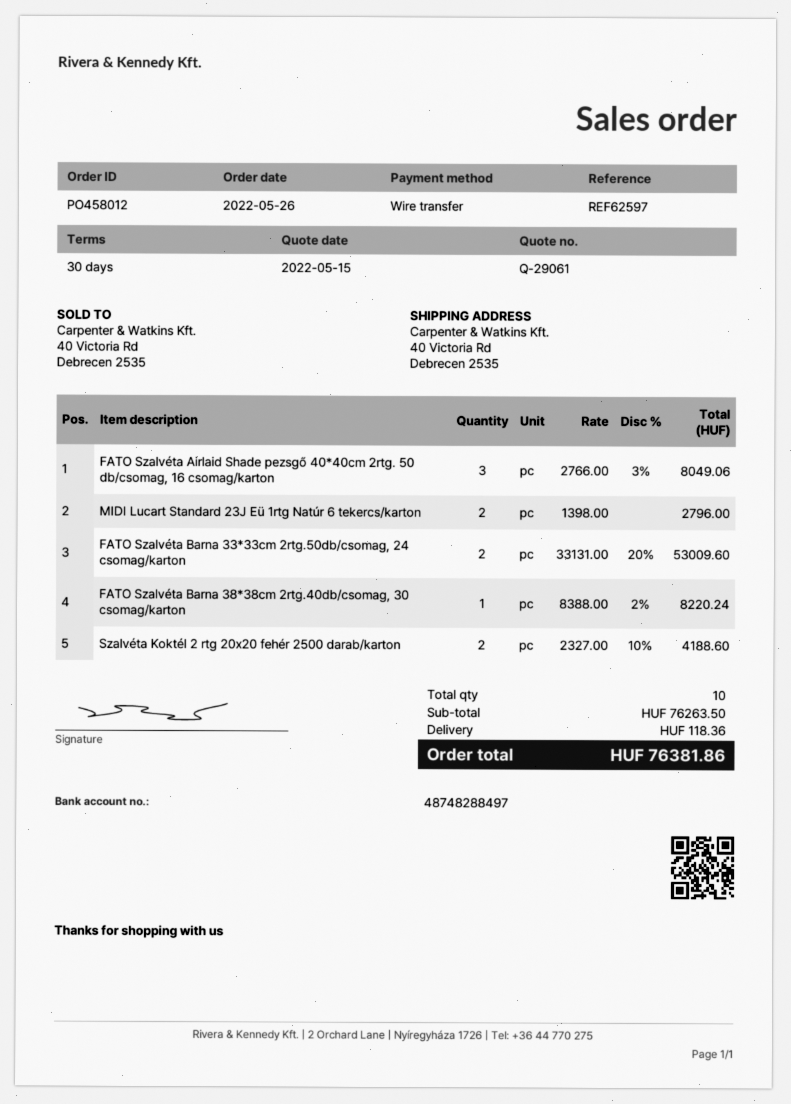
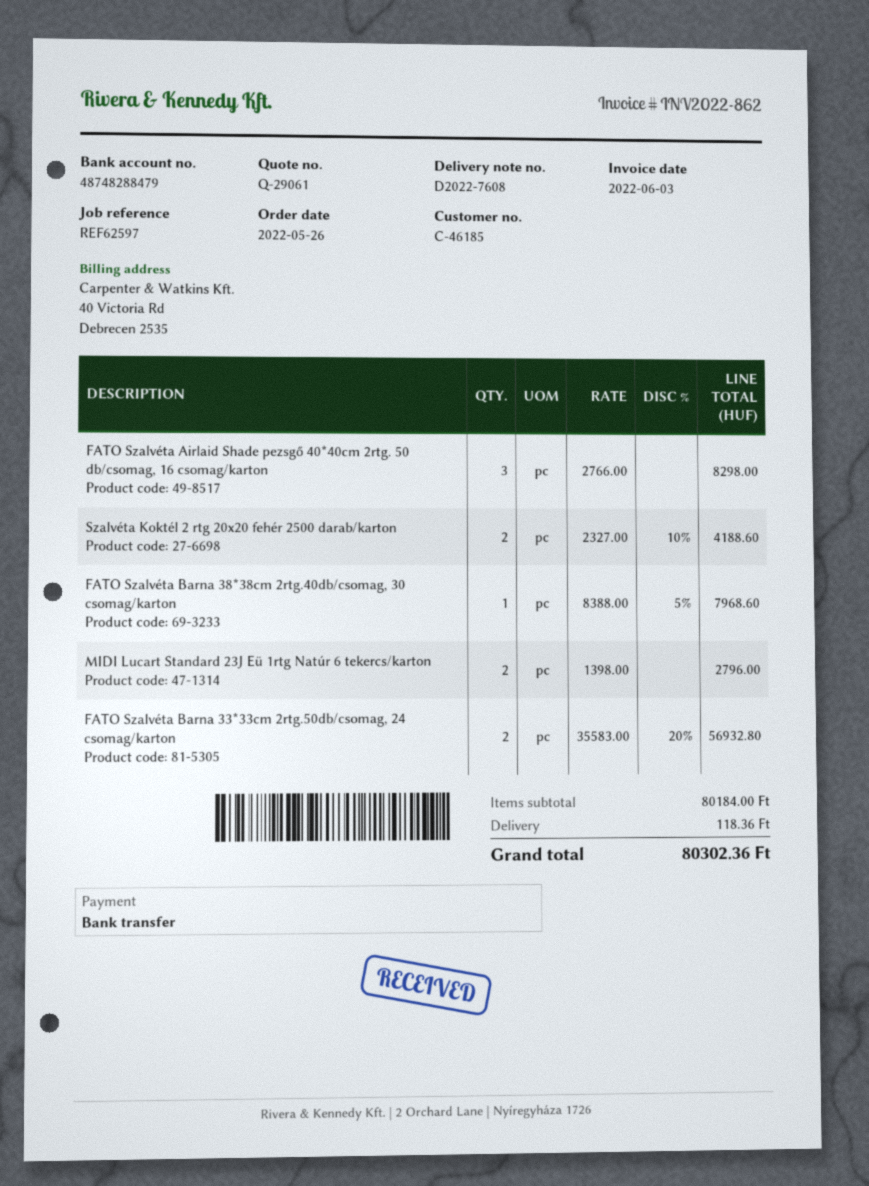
bank account: 48748288497 -> 48748288479
FATO Szalvéta Airlaid Shade pezsgő 40*40cm 2rtg. 50 db/csomag, 16 csomag/karton: 3 x 2766.00 - 3% = 8049.06 -> 3 x 2766.00 = 8298.00
FATO Szalvéta Barna 33*33cm 2rtg.50db/csomag, 24 csomag/karton: 2 x 33131.00 - 20% = 53009.60 -> 2 x 35583.00 - 20% = 56932.80
FATO Szalvéta Barna 38*38cm 2rtg.40db/csomag, 30 csomag/karton: 1 x 8388.00 - 2% = 8220.24 -> 1 x 8388.00 - 5% = 7968.60
subtotal: 76263.50 -> 80184.00
total: 76381.86 -> 80302.36

